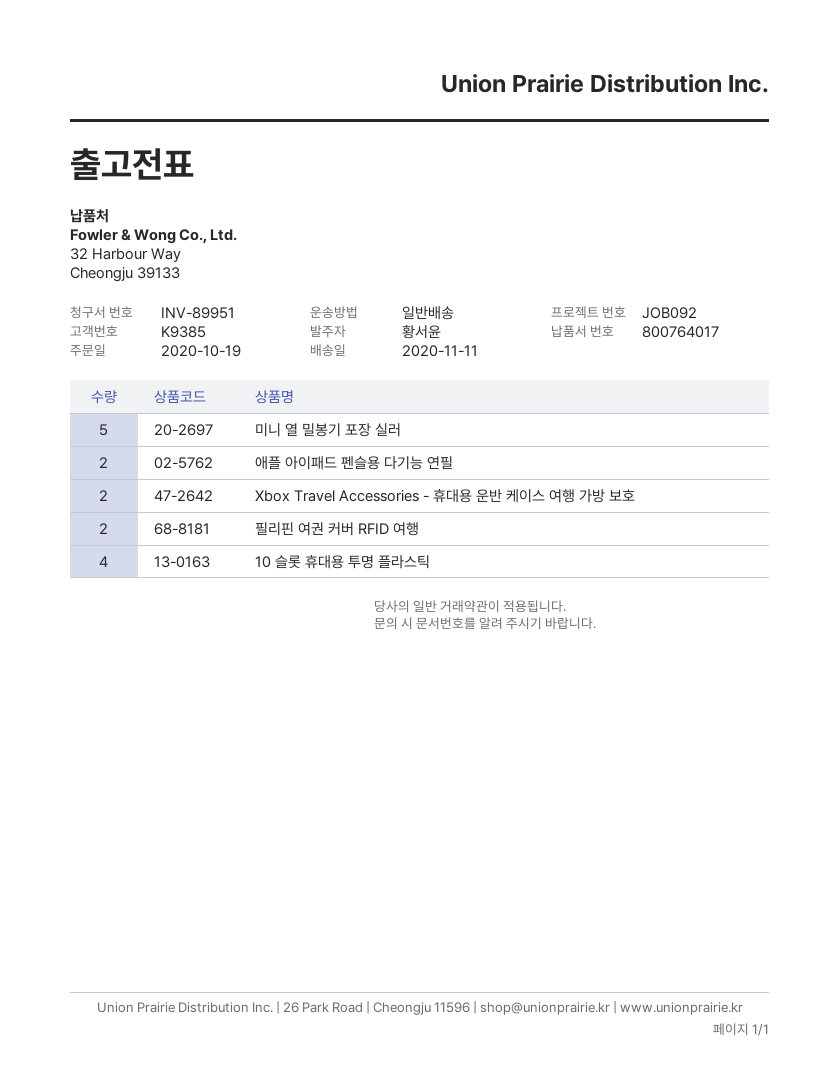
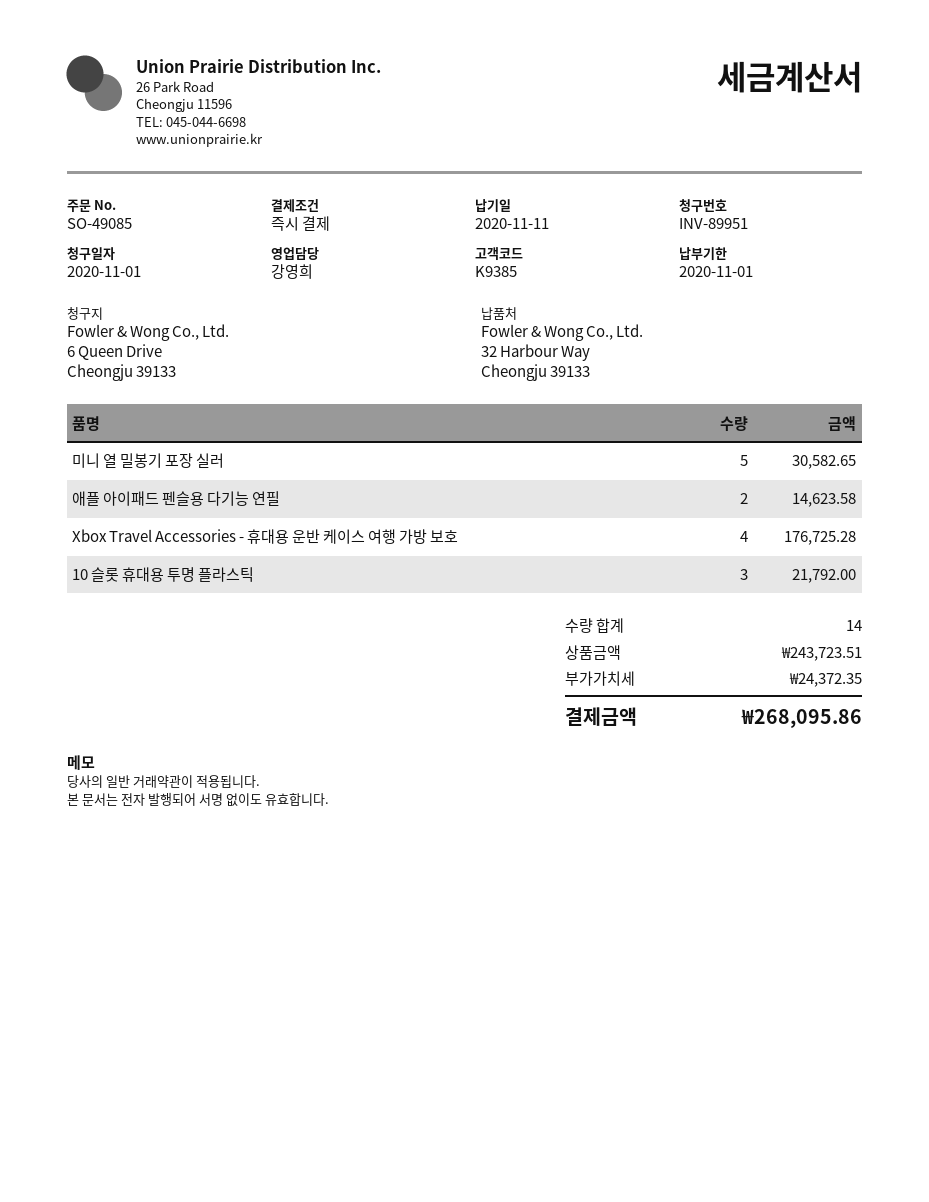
Xbox Travel Accessories - 휴대용 운반 케이스 여행 가방 보호: 2 -> 4
필리핀 여권 커버 RFID 여행: 2 -> none
10 슬롯 휴대용 투명 플라스틱: 4 -> 3

